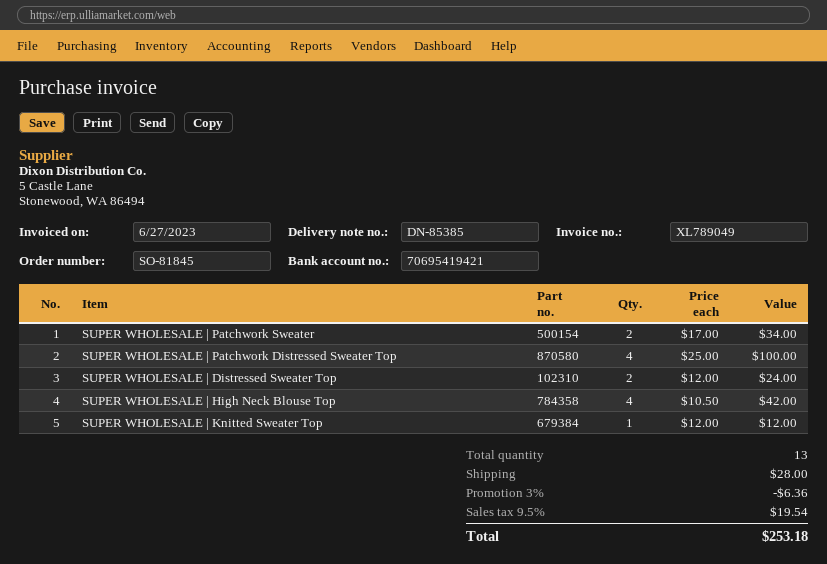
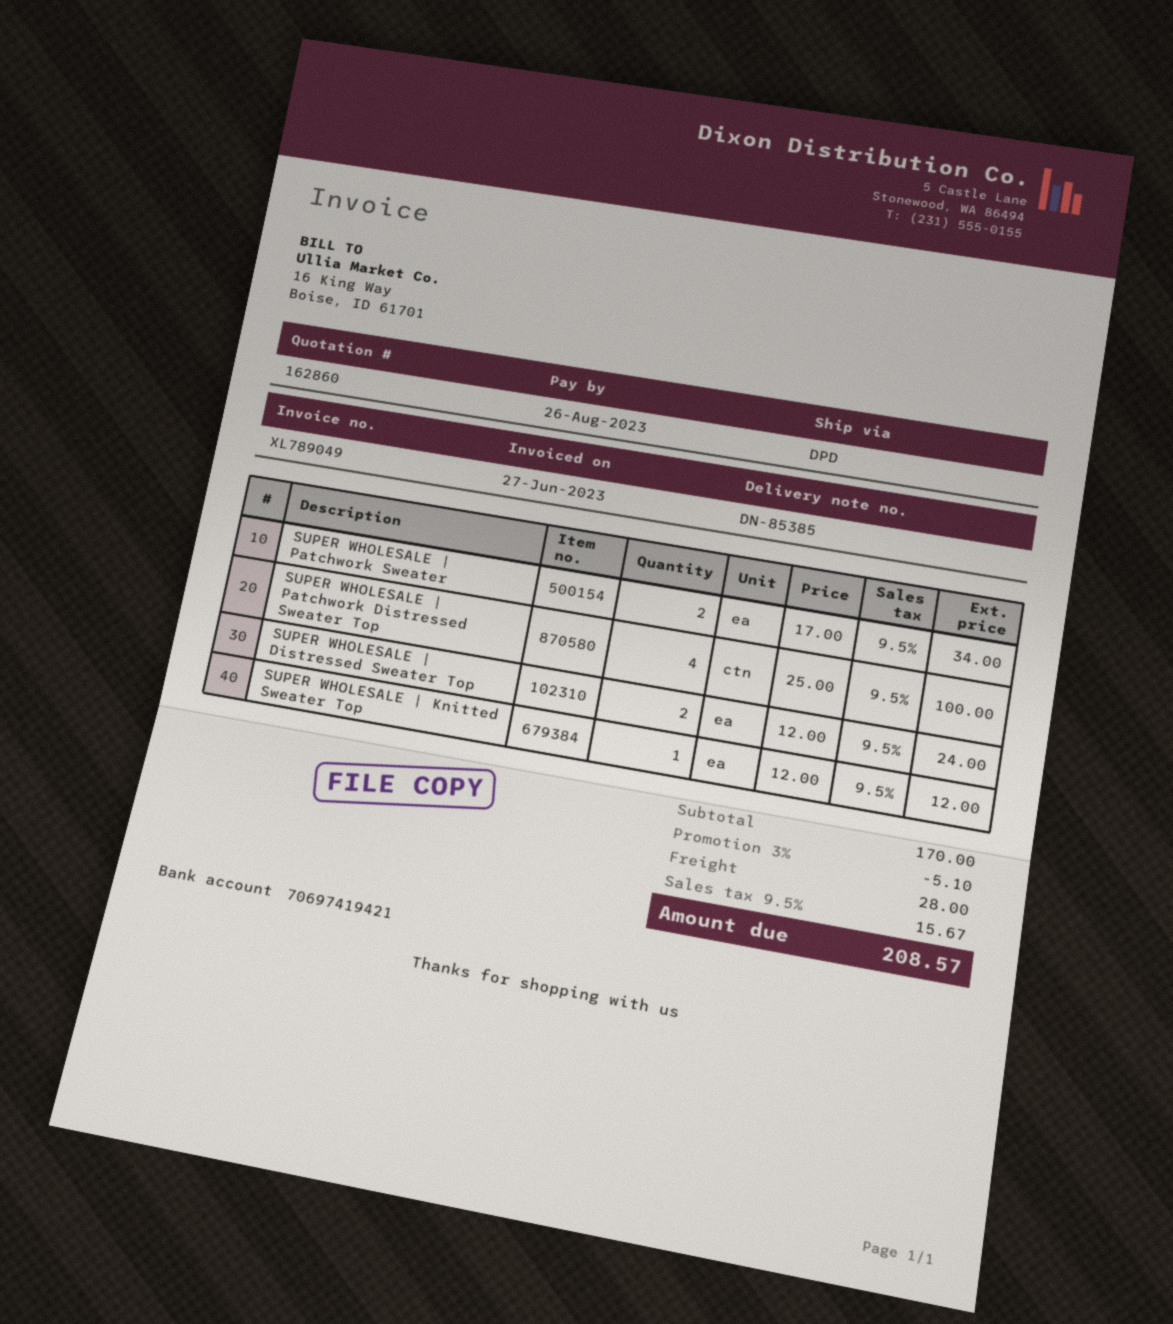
bank account: 70695419421 -> 70697419421
SUPER WHOLESALE | High Neck Blouse Top: 4 x 10.50 = 42.00 -> none
discount: 3% = 6.36 -> 3% = 5.10
tax: 9.5% = 19.54 -> 9.5% = 15.67
total: 253.18 -> 208.57

